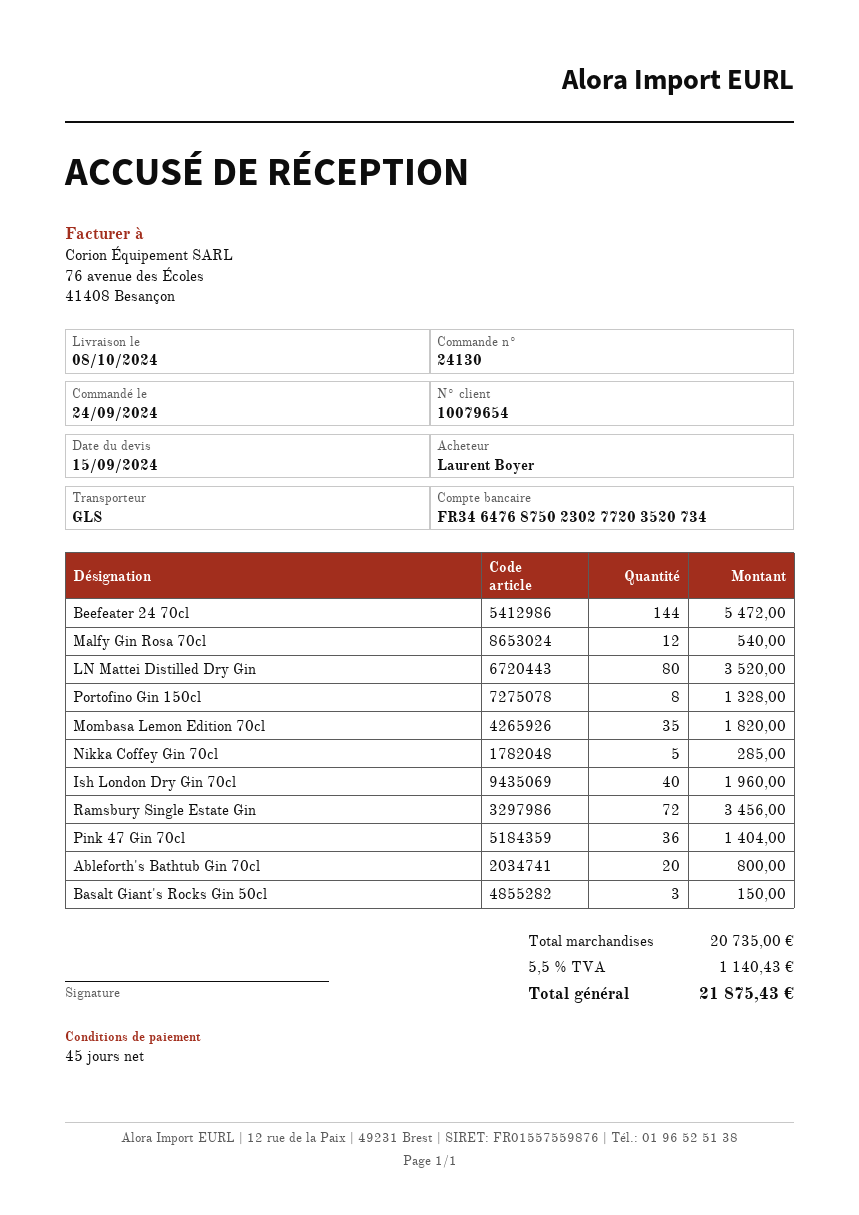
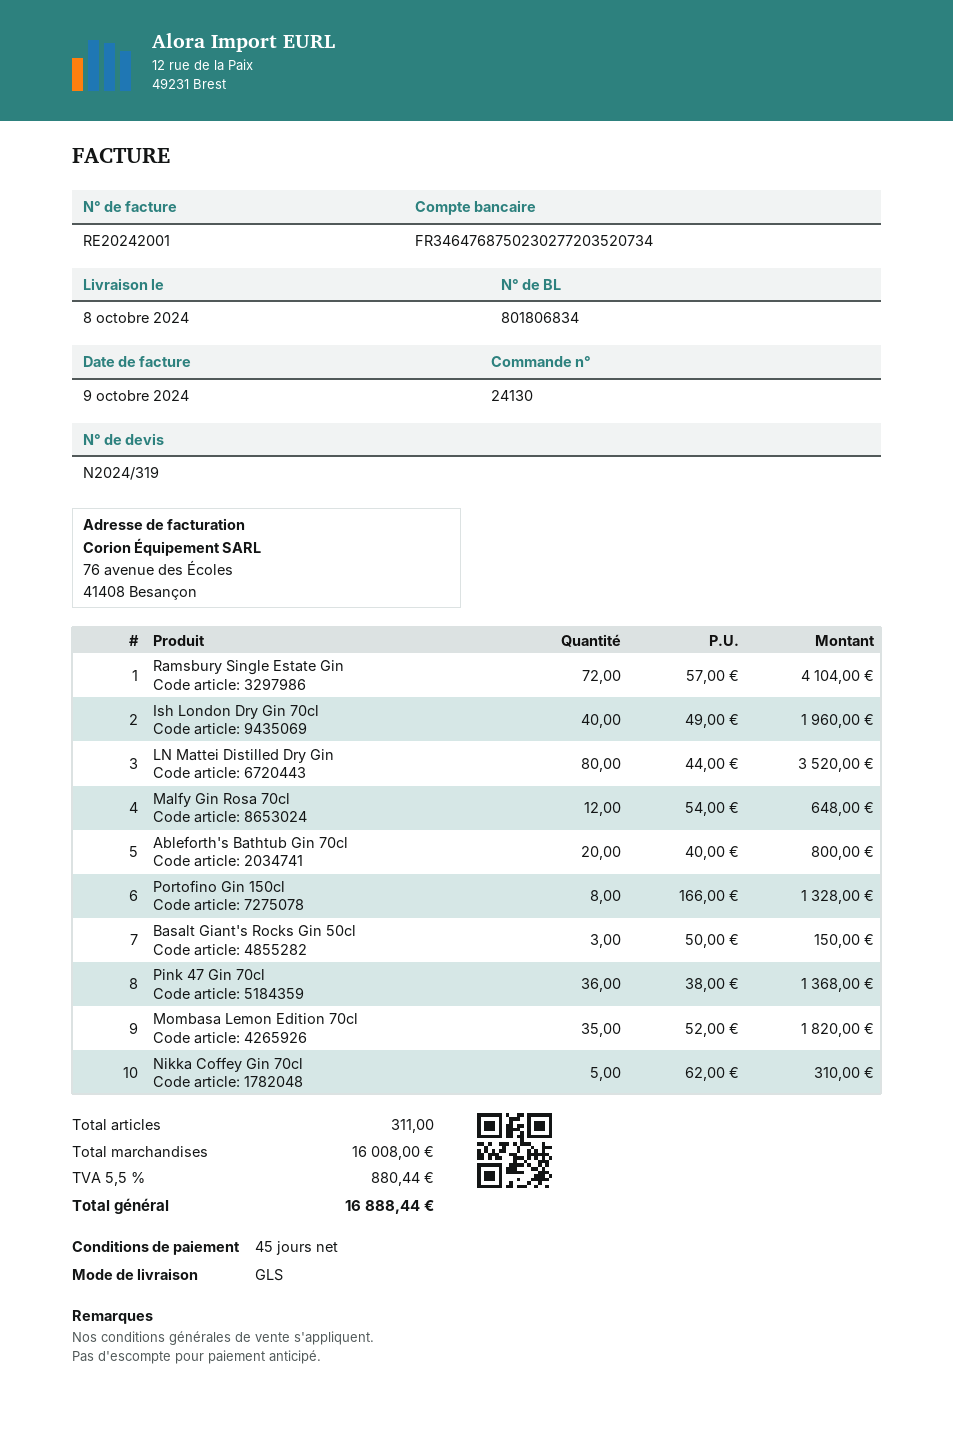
Beefeater 24 70cl: 144 for 5472.00 -> none
Malfy Gin Rosa 70cl: 12 for 540.00 -> 12 for 648.00
Nikka Coffey Gin 70cl: 5 for 285.00 -> 5 for 310.00
Ramsbury Single Estate Gin: 72 for 3456.00 -> 72 for 4104.00
Pink 47 Gin 70cl: 36 for 1404.00 -> 36 for 1368.00
subtotal: 20735.00 -> 16008.00
tax: 5.5% = 1140.43 -> 5.5% = 880.44
total: 21875.43 -> 16888.44

